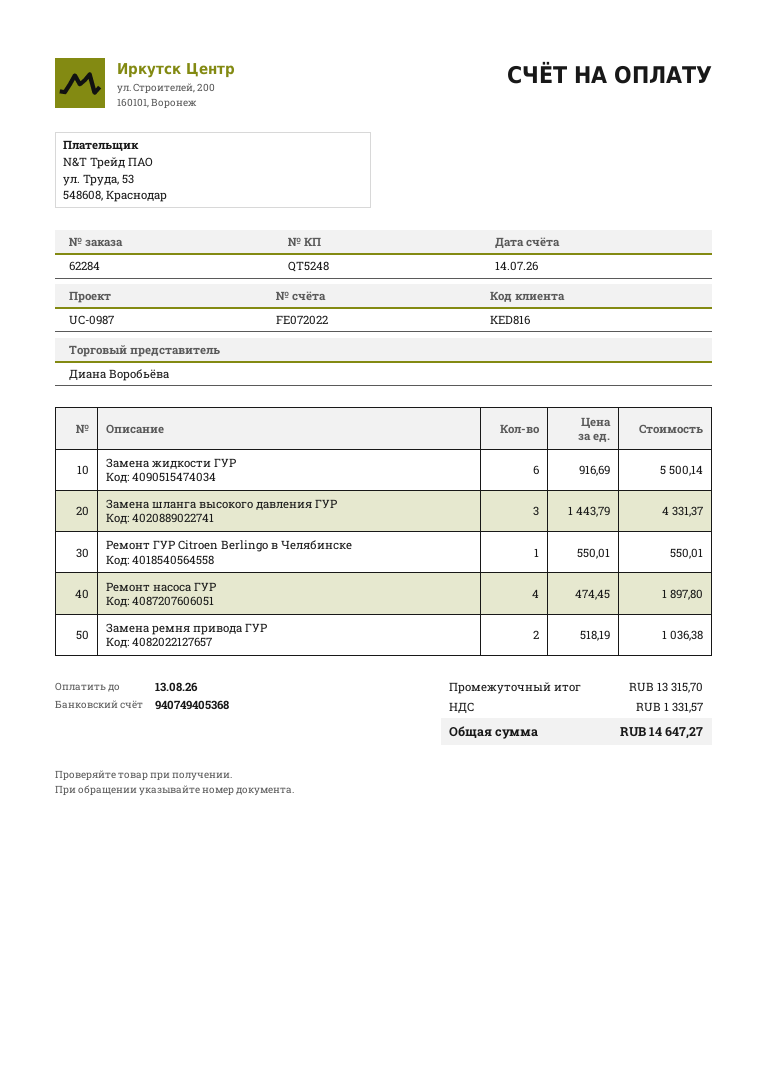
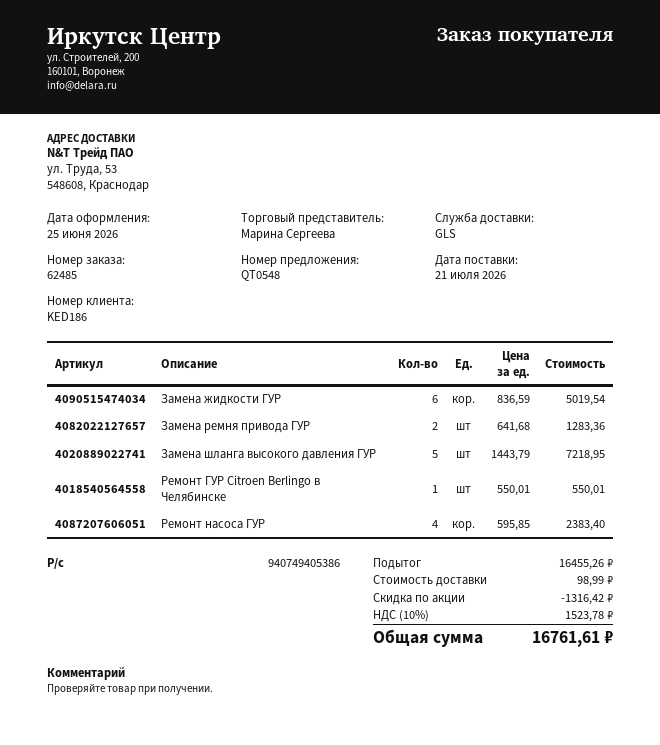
quote number: QT5248 -> QT0548
order number: 62284 -> 62485
customer number: KED816 -> KED186
sales rep: Диана Воробьёва -> Марина Сергеева
bank account: 940749405368 -> 940749405386
Замена жидкости ГУР: 6 x 916.69 = 5500.14 -> 6 x 836.59 = 5019.54
Замена шланга высокого давления ГУР: 3 x 1443.79 = 4331.37 -> 5 x 1443.79 = 7218.95
Ремонт насоса ГУР: 4 x 474.45 = 1897.80 -> 4 x 595.85 = 2383.40
Замена ремня привода ГУР: 2 x 518.19 = 1036.38 -> 2 x 641.68 = 1283.36
subtotal: 13315.70 -> 16455.26
discount: none -> 1316.42
shipping: none -> 98.99
tax: 1331.57 -> 1523.78
total: 14647.27 -> 16761.61

